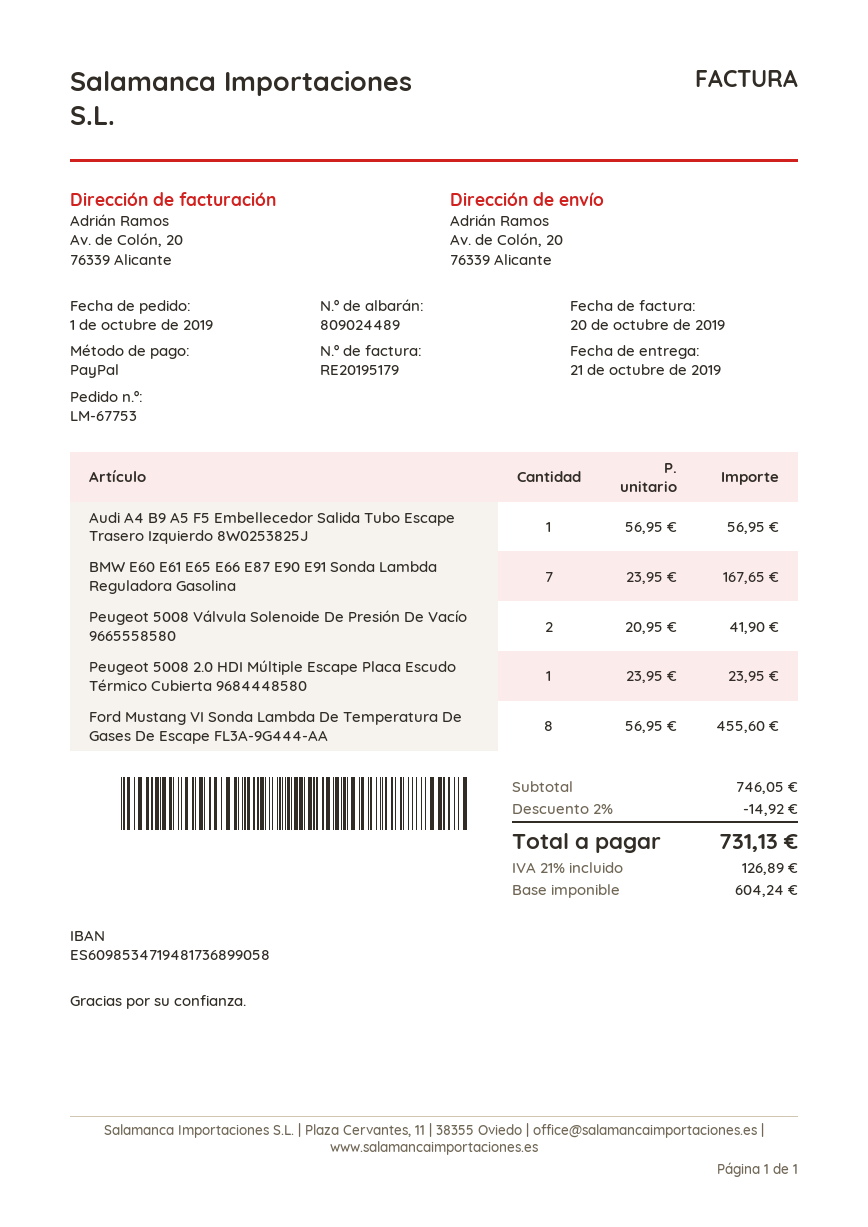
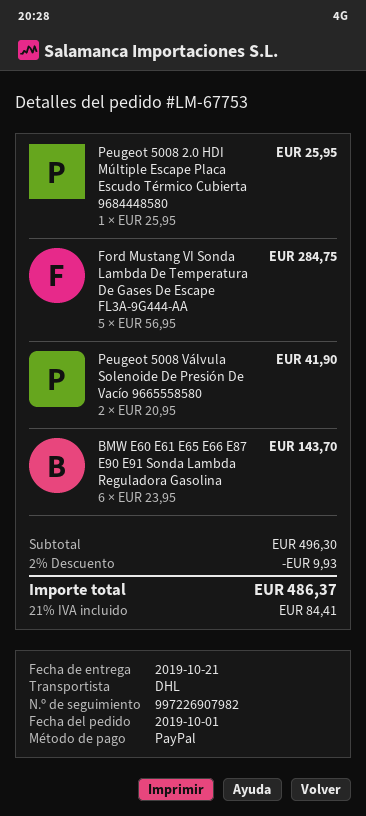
Audi A4 B9 A5 F5 Embellecedor Salida Tubo Escape Trasero Izquierdo 8W0253825J: 1 x 56.95 = 56.95 -> none
BMW E60 E61 E65 E66 E87 E90 E91 Sonda Lambda Reguladora Gasolina: 7 x 23.95 = 167.65 -> 6 x 23.95 = 143.70
Peugeot 5008 2.0 HDI Múltiple Escape Placa Escudo Térmico Cubierta 9684448580: 1 x 23.95 = 23.95 -> 1 x 25.95 = 25.95
Ford Mustang VI Sonda Lambda De Temperatura De Gases De Escape FL3A-9G444-AA: 8 x 56.95 = 455.60 -> 5 x 56.95 = 284.75
subtotal: 746.05 -> 496.30
discount: 2% = 14.92 -> 2% = 9.93
tax: 21% = 126.89 -> 21% = 84.41
total: 731.13 -> 486.37

